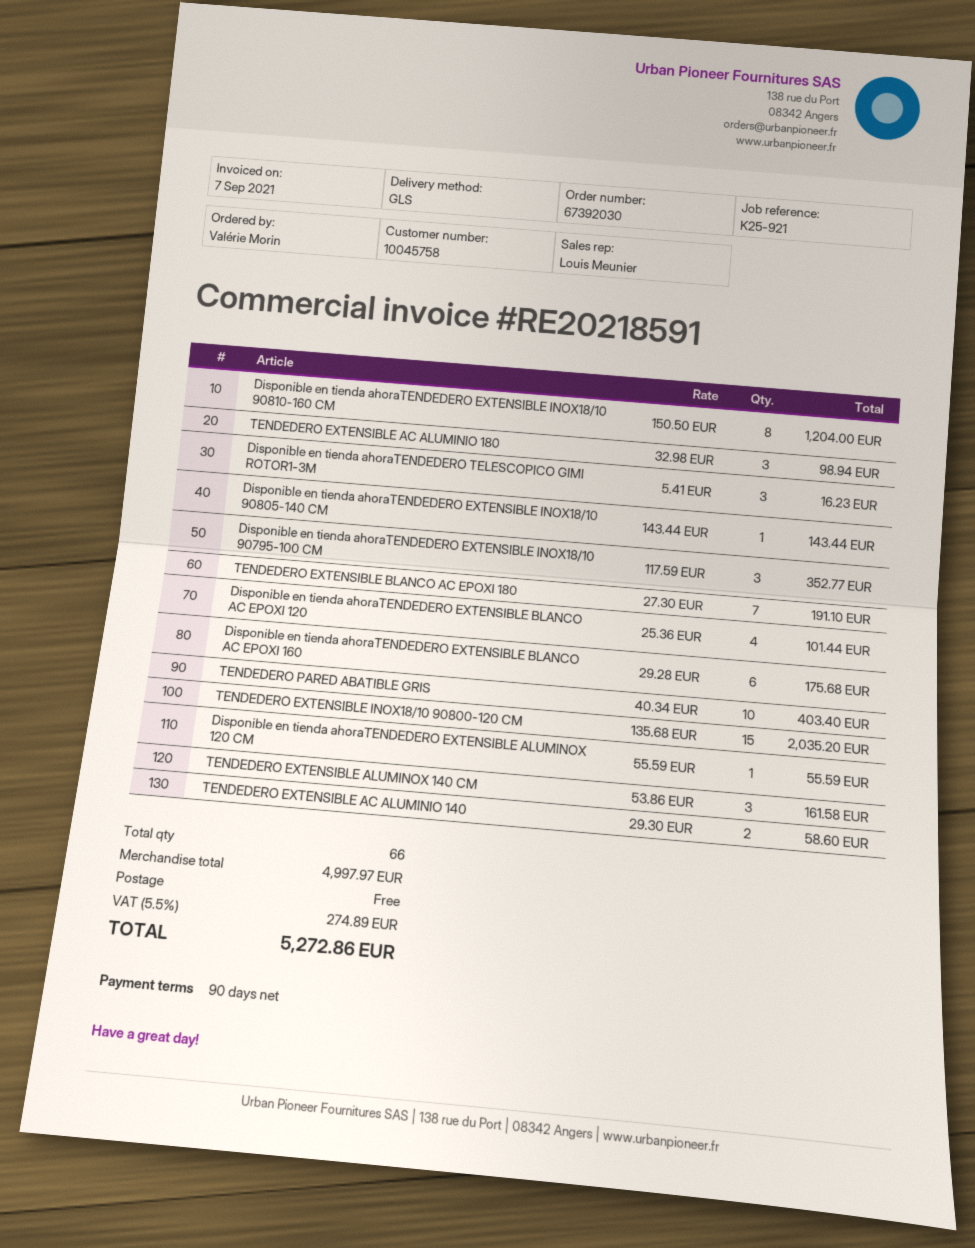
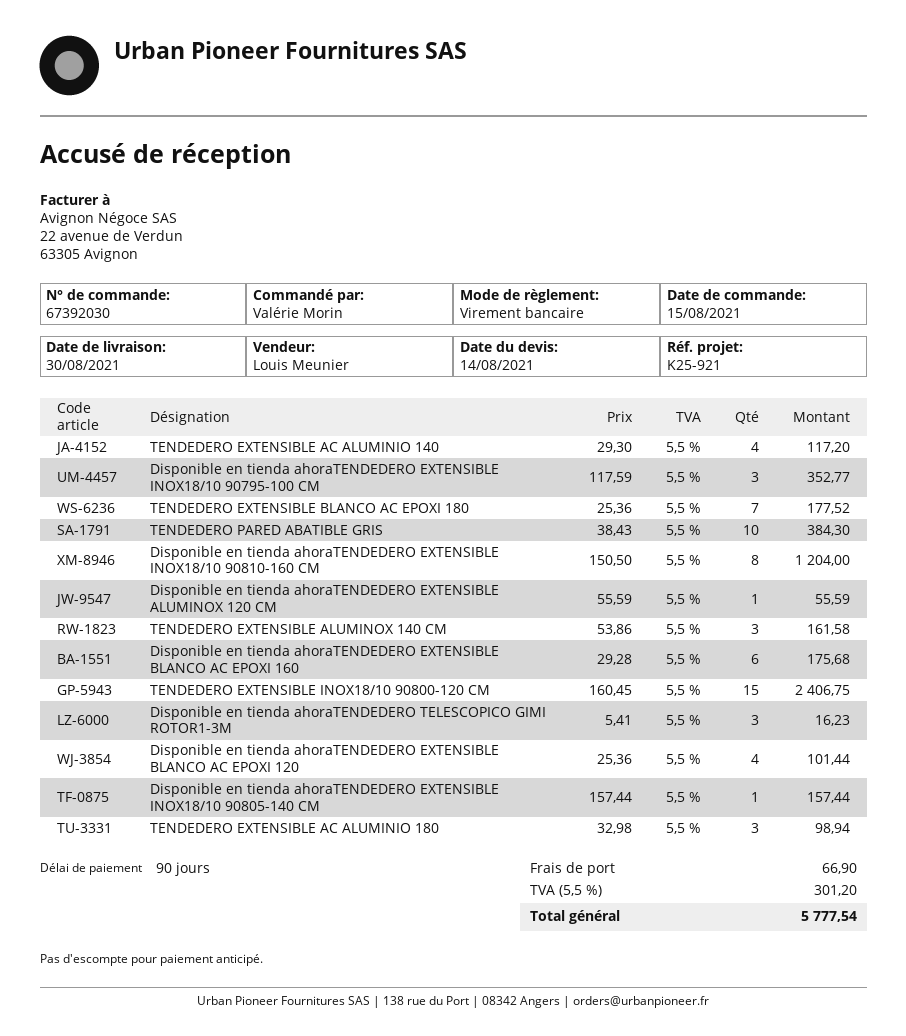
Disponible en tienda ahoraTENDEDERO EXTENSIBLE INOX18/10 90805-140 CM: 1 x 143.44 = 143.44 -> 1 x 157.44 = 157.44
TENDEDERO EXTENSIBLE BLANCO AC EPOXI 180: 7 x 27.30 = 191.10 -> 7 x 25.36 = 177.52
TENDEDERO PARED ABATIBLE GRIS: 10 x 40.34 = 403.40 -> 10 x 38.43 = 384.30
TENDEDERO EXTENSIBLE INOX18/10 90800-120 CM: 15 x 135.68 = 2035.20 -> 15 x 160.45 = 2406.75
TENDEDERO EXTENSIBLE AC ALUMINIO 140: 2 x 29.30 = 58.60 -> 4 x 29.30 = 117.20
shipping: 0.00 -> 66.90
tax: 5.5% = 274.89 -> 5.5% = 301.20
total: 5272.86 -> 5777.54

